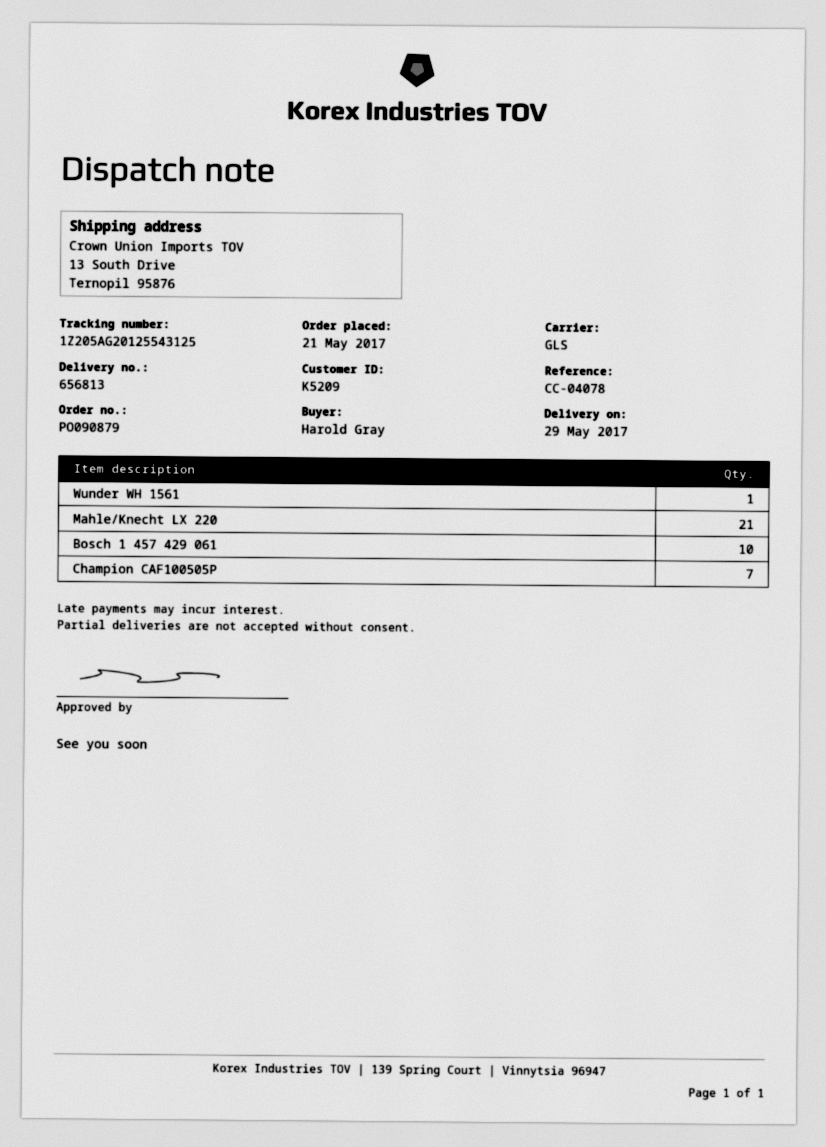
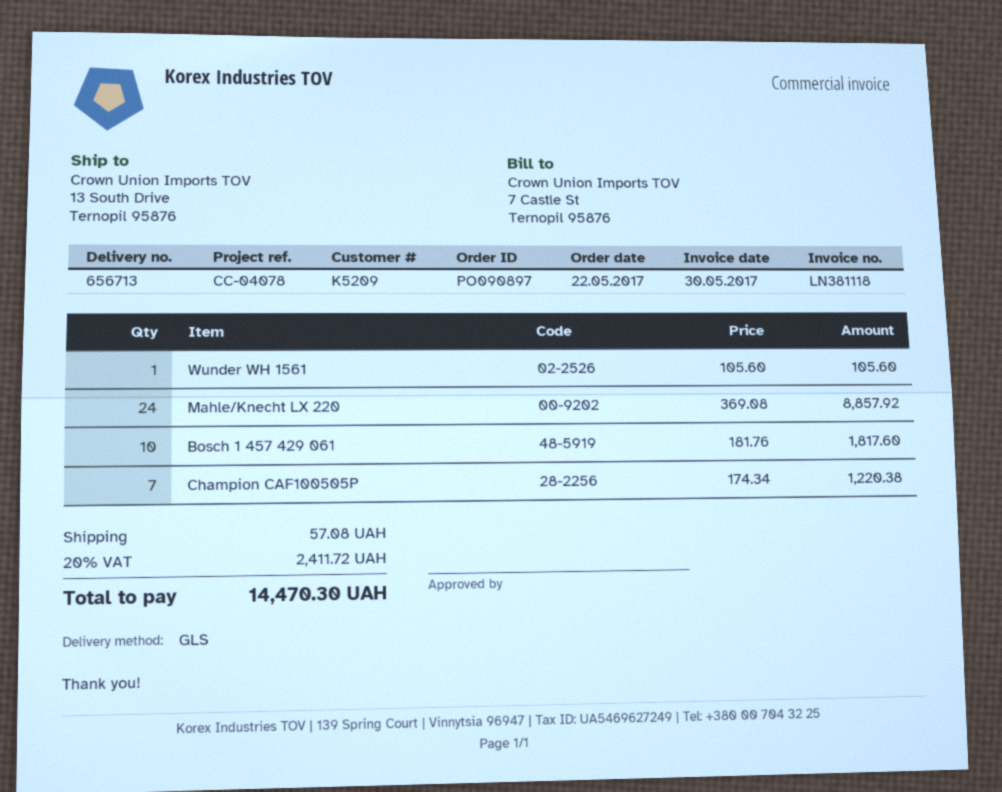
order number: PO090879 -> PO090897
order date: 2017-05-21 -> 2017-05-22
delivery note number: 656813 -> 656713
Mahle/Knecht LX 220: 21 -> 24

